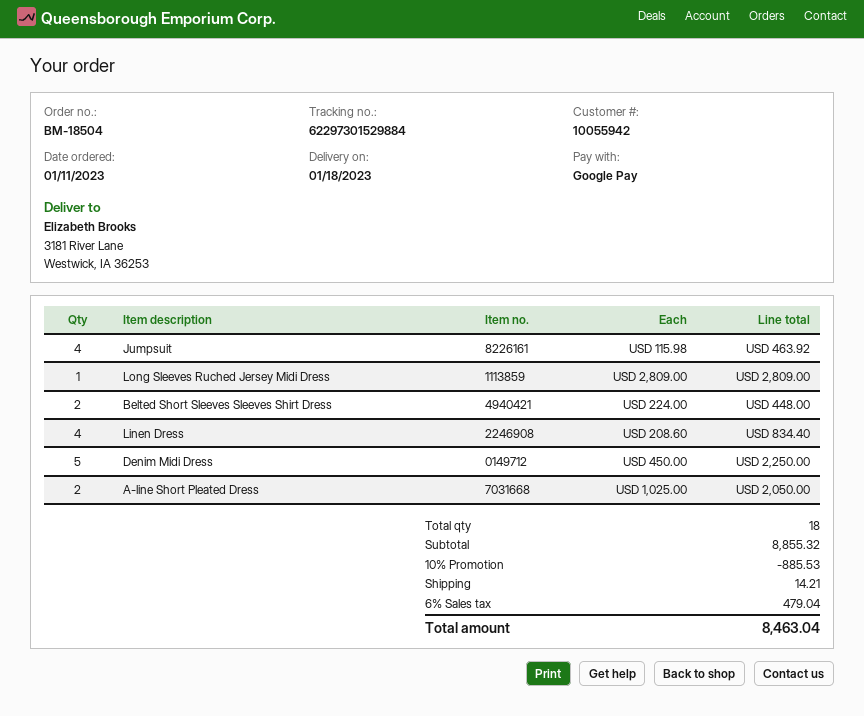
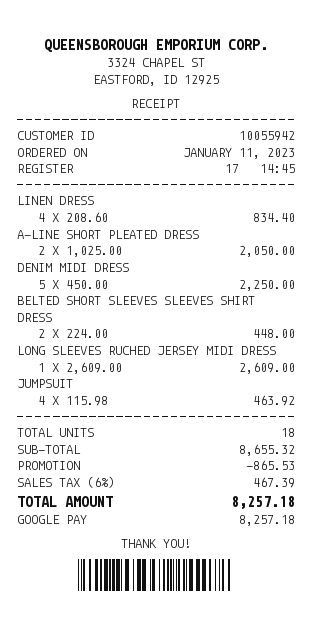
Long Sleeves Ruched Jersey Midi Dress: 1 x 2809.00 = 2809.00 -> 1 x 2609.00 = 2609.00
subtotal: 8855.32 -> 8655.32
discount: 885.53 -> 865.53
shipping: 14.21 -> none
tax: 6% = 479.04 -> 6% = 467.39
total: 8463.04 -> 8257.18

